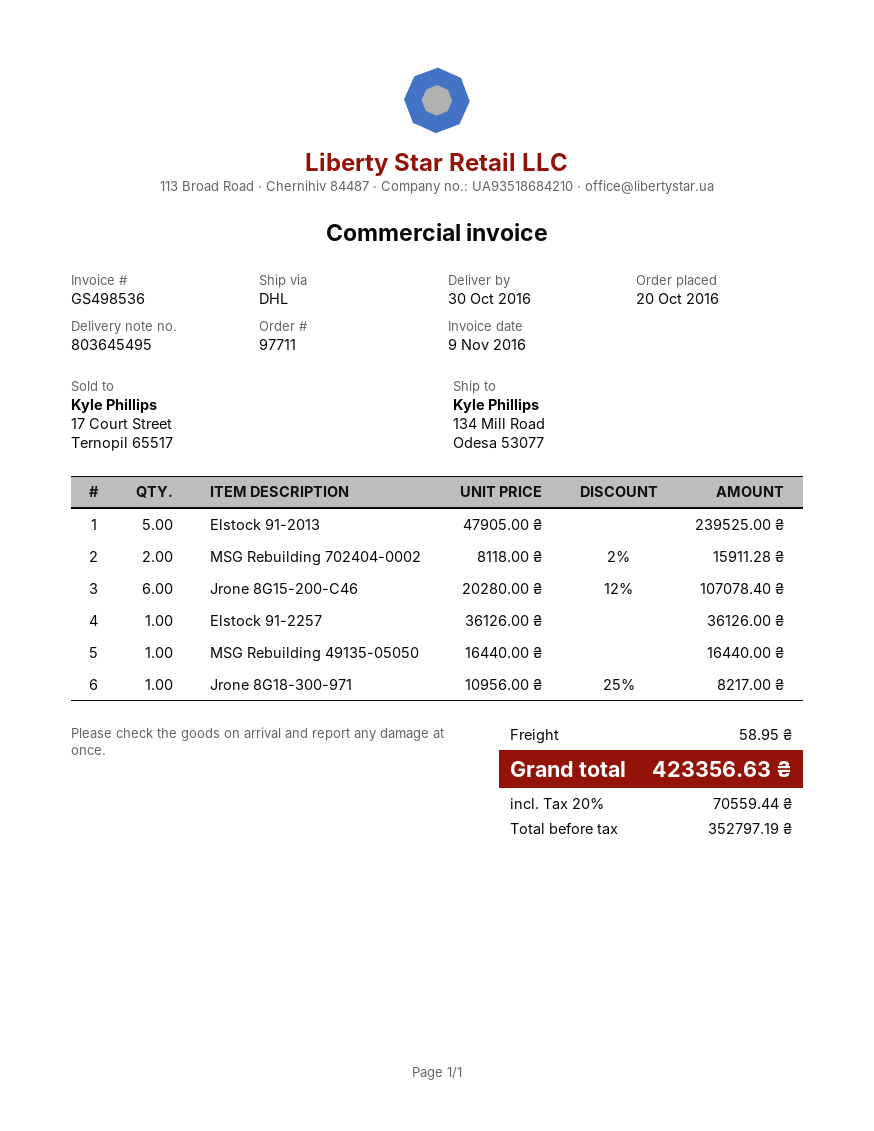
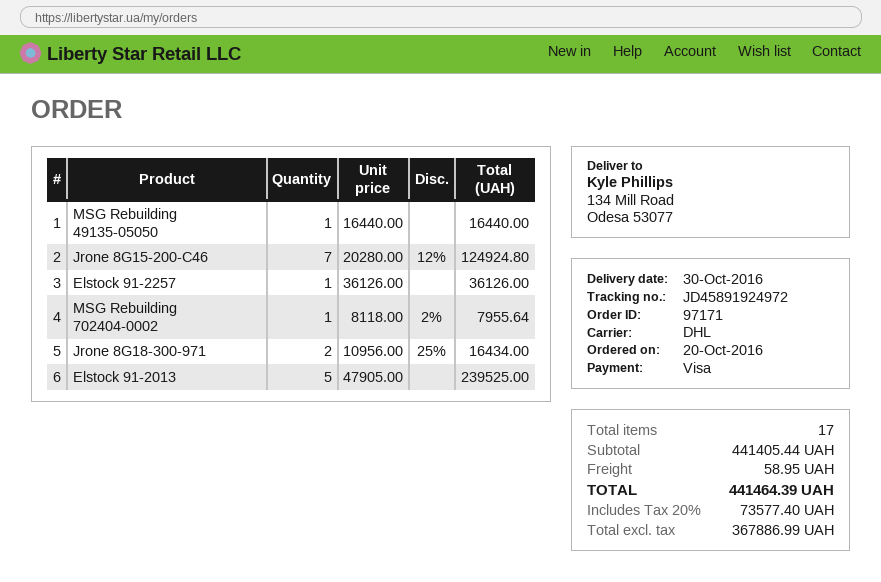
order number: 97711 -> 97171
MSG Rebuilding 702404-0002: 2 x 8118.00 - 2% = 15911.28 -> 1 x 8118.00 - 2% = 7955.64
Jrone 8G15-200-C46: 6 x 20280.00 - 12% = 107078.40 -> 7 x 20280.00 - 12% = 124924.80
Jrone 8G18-300-971: 1 x 10956.00 - 25% = 8217.00 -> 2 x 10956.00 - 25% = 16434.00
net: 352797.19 -> 367886.99
tax: 20% = 70559.44 -> 20% = 73577.40
total: 423356.63 -> 441464.39

